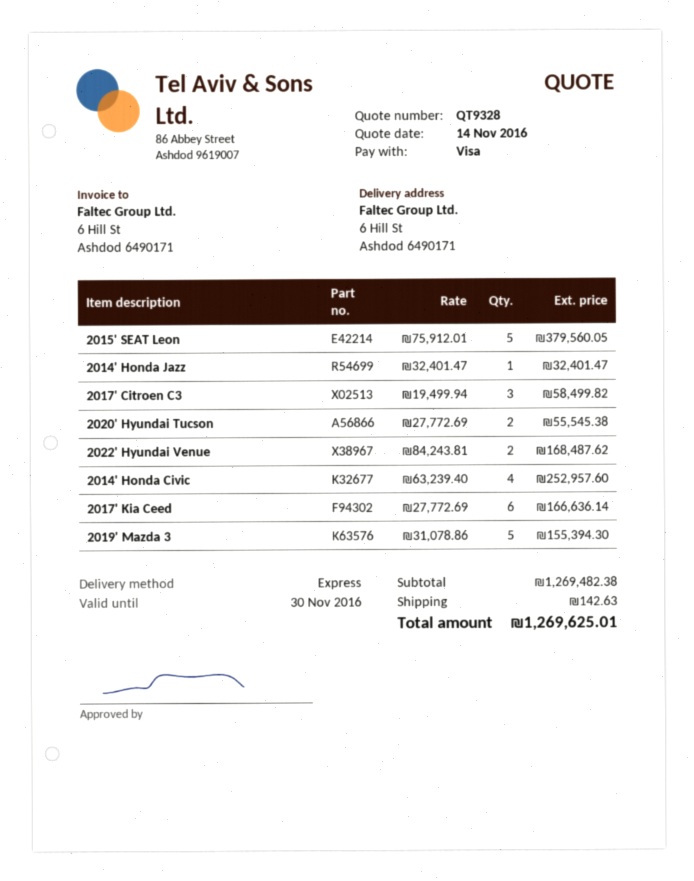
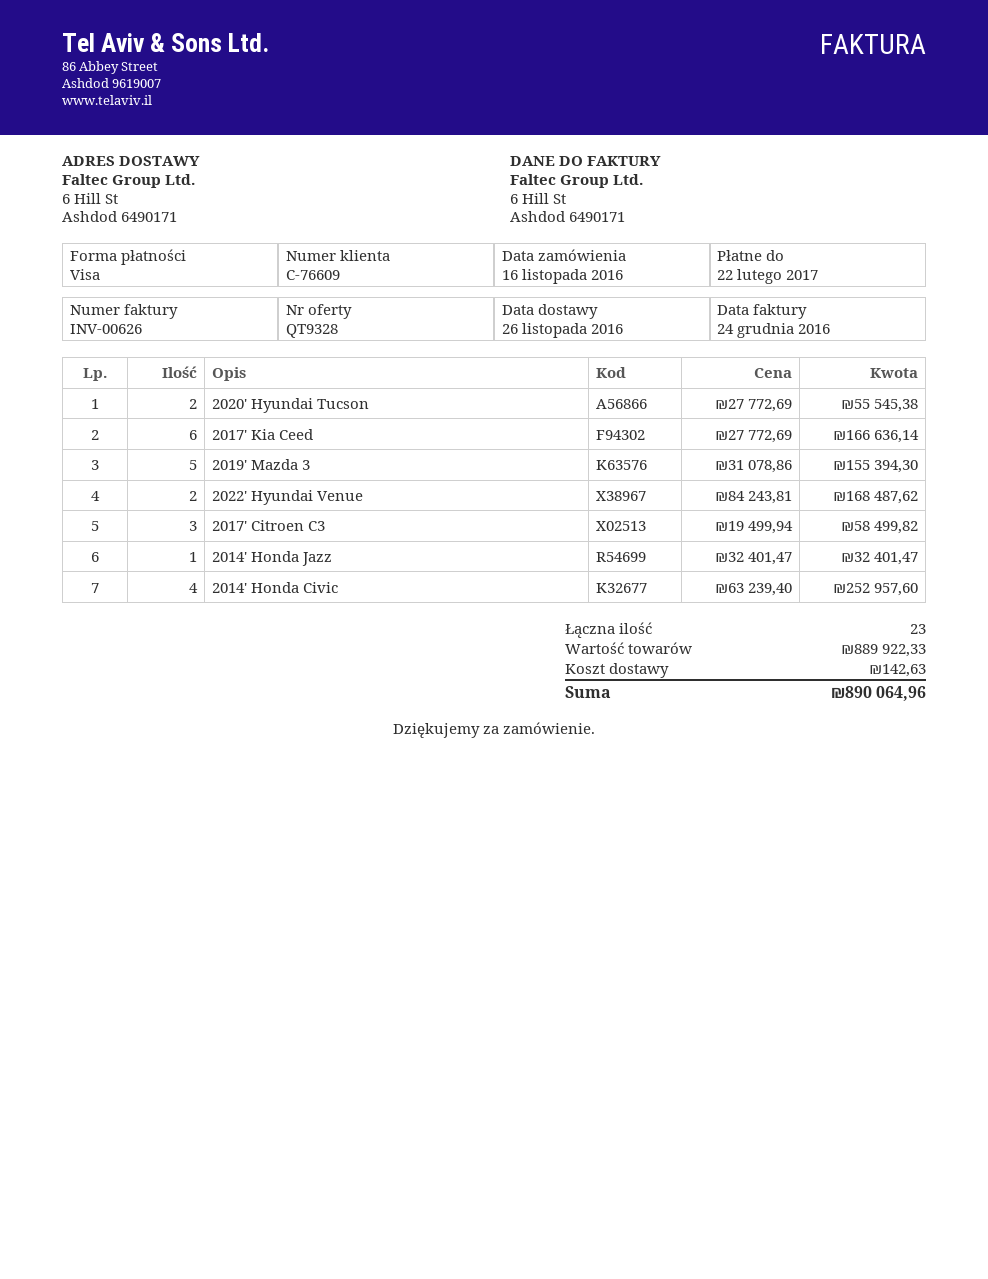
2015' SEAT Leon: 5 x 75912.01 = 379560.05 -> none
subtotal: 1269482.38 -> 889922.33
total: 1269625.01 -> 890064.96

